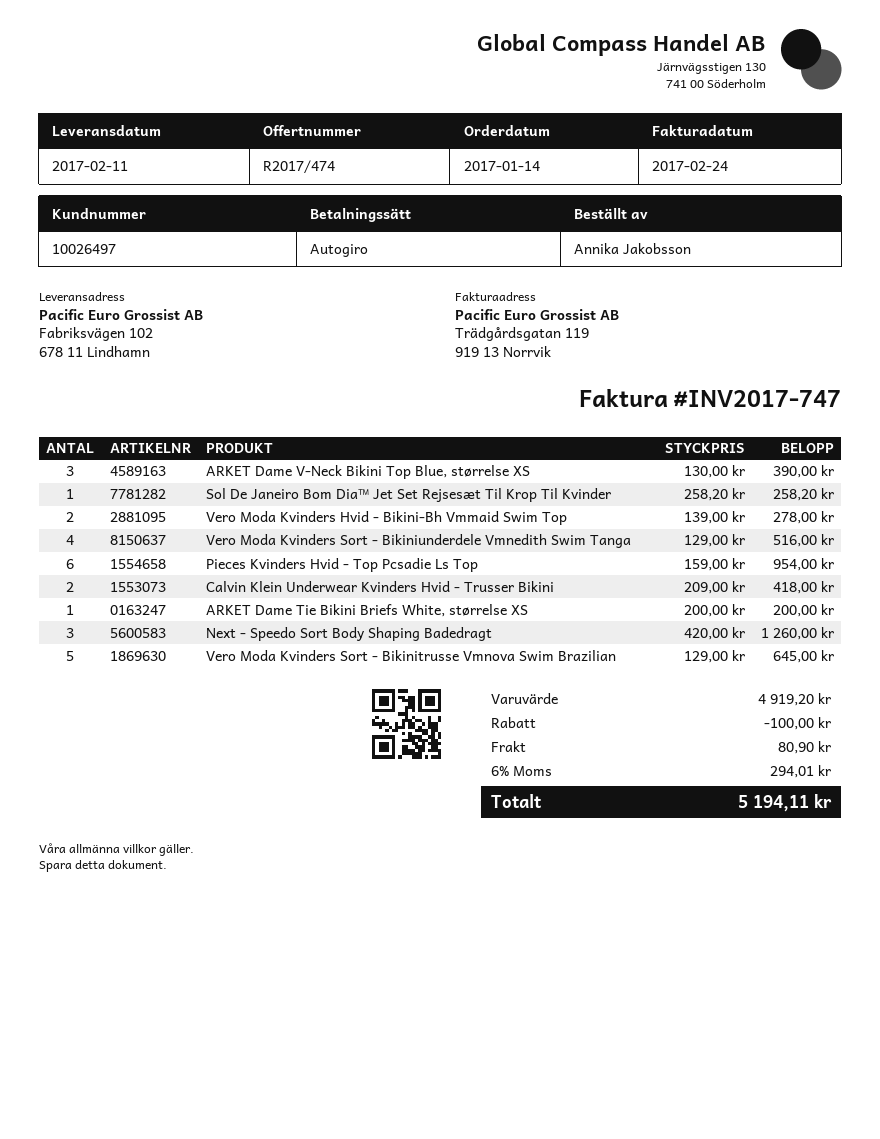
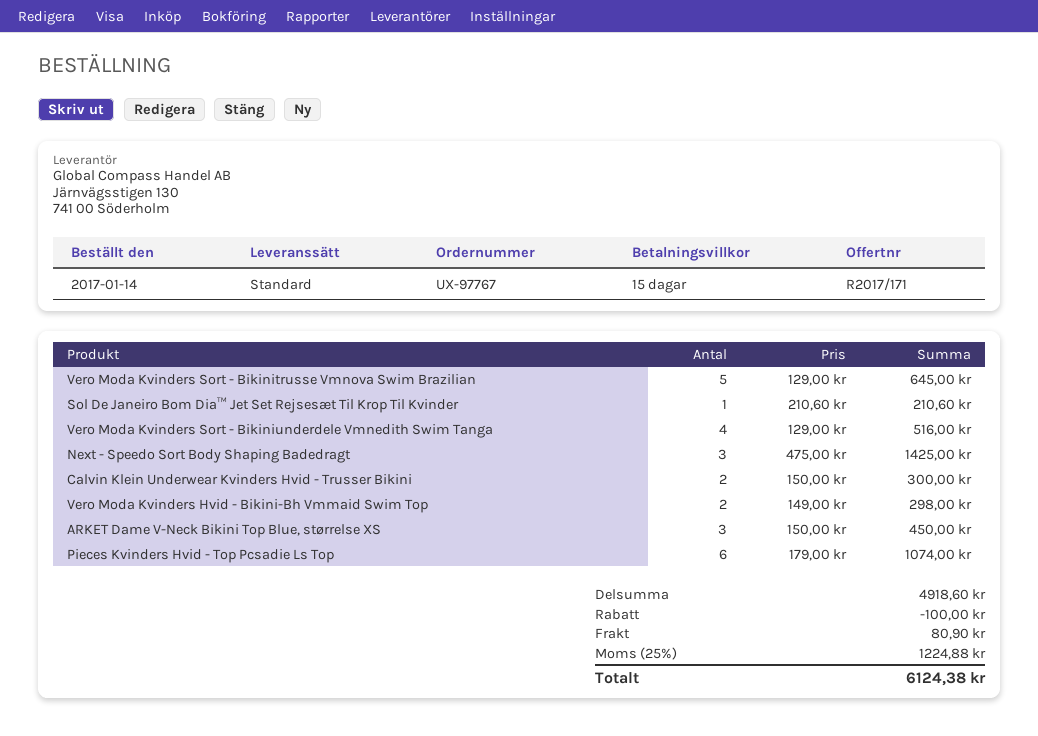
quote number: R2017/474 -> R2017/171
ARKET Dame V-Neck Bikini Top Blue, størrelse XS: 3 x 130.00 = 390.00 -> 3 x 150.00 = 450.00
Sol De Janeiro Bom Dia™ Jet Set Rejsesæt Til Krop Til Kvinder: 1 x 258.20 = 258.20 -> 1 x 210.60 = 210.60
Vero Moda Kvinders Hvid - Bikini-Bh Vmmaid Swim Top: 2 x 139.00 = 278.00 -> 2 x 149.00 = 298.00
Pieces Kvinders Hvid - Top Pcsadie Ls Top: 6 x 159.00 = 954.00 -> 6 x 179.00 = 1074.00
Calvin Klein Underwear Kvinders Hvid - Trusser Bikini: 2 x 209.00 = 418.00 -> 2 x 150.00 = 300.00
ARKET Dame Tie Bikini Briefs White, størrelse XS: 1 x 200.00 = 200.00 -> none
Next - Speedo Sort Body Shaping Badedragt: 3 x 420.00 = 1260.00 -> 3 x 475.00 = 1425.00
subtotal: 4919.20 -> 4918.60
tax: 6% = 294.01 -> 25% = 1224.88
total: 5194.11 -> 6124.38

